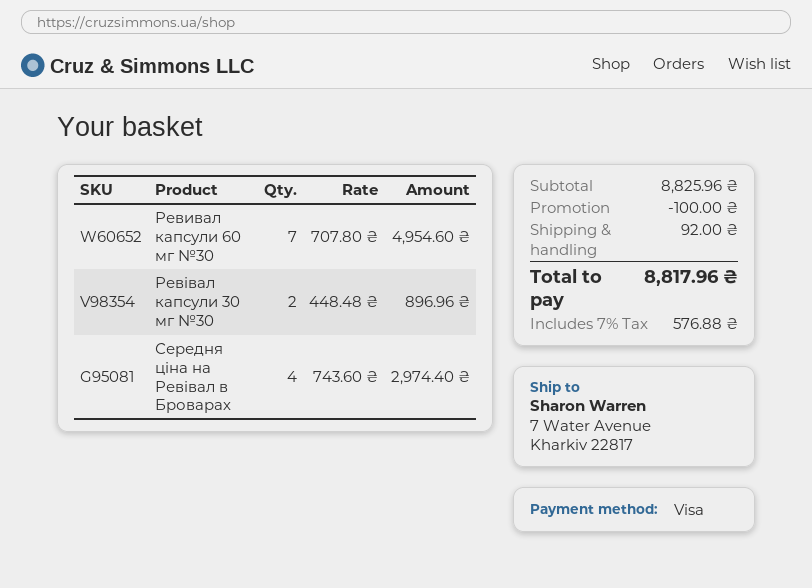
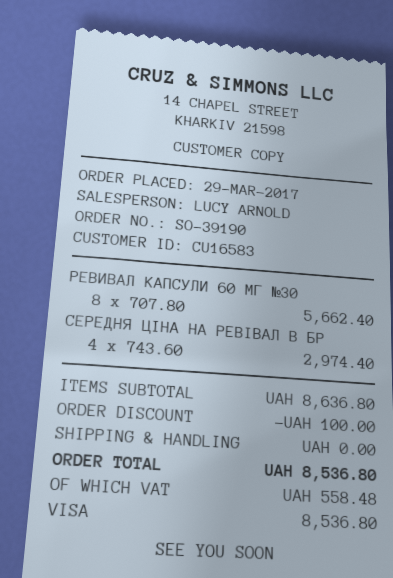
Ревивал капсули 60 мг №30: 7 x 707.80 = 4954.60 -> 8 x 707.80 = 5662.40
Ревівал капсули 30 мг №30: 2 x 448.48 = 896.96 -> none
subtotal: 8825.96 -> 8636.80
shipping: 92.00 -> 0.00
tax: 576.88 -> 558.48
total: 8817.96 -> 8536.80

